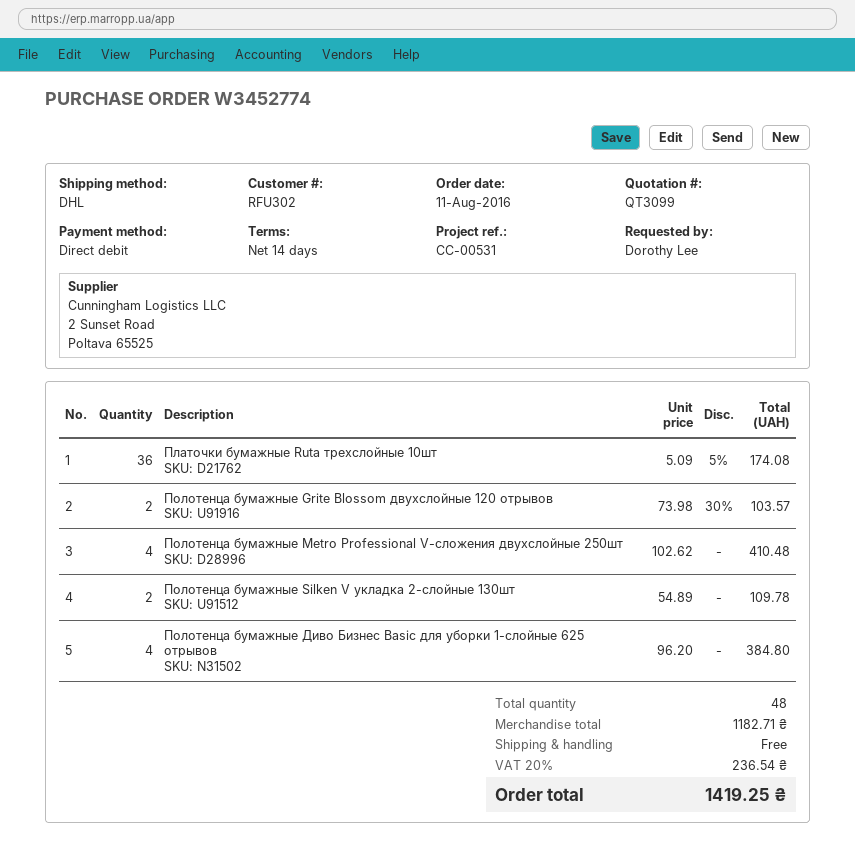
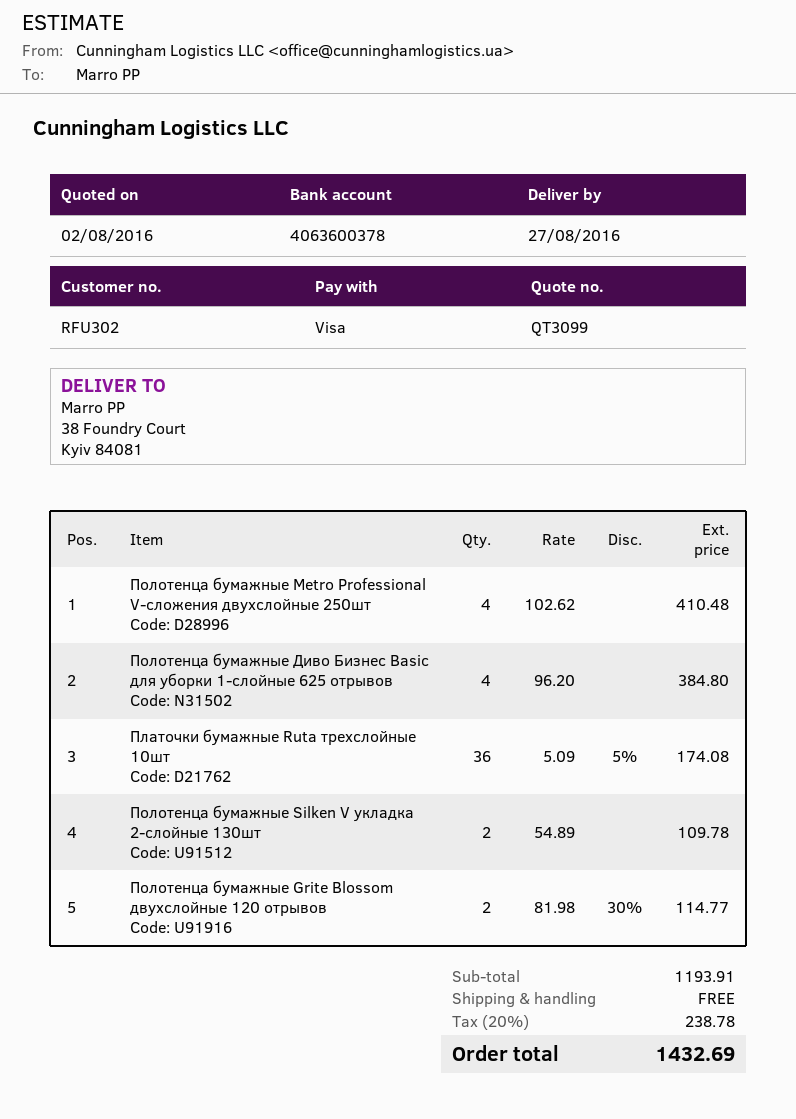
payment method: direct debit -> Visa
Полотенца бумажные Grite Blossom двухслойные 120 отрывов: 2 x 73.98 - 30% = 103.57 -> 2 x 81.98 - 30% = 114.77
subtotal: 1182.71 -> 1193.91
tax: 20% = 236.54 -> 20% = 238.78
total: 1419.25 -> 1432.69

